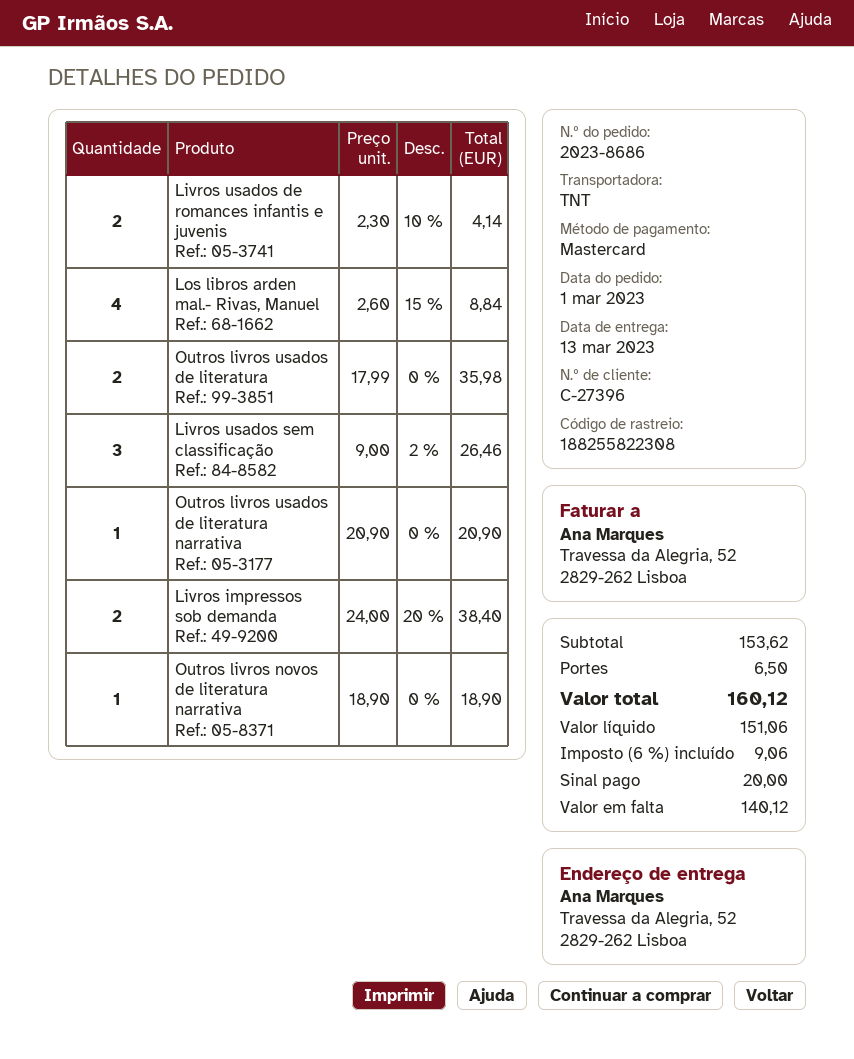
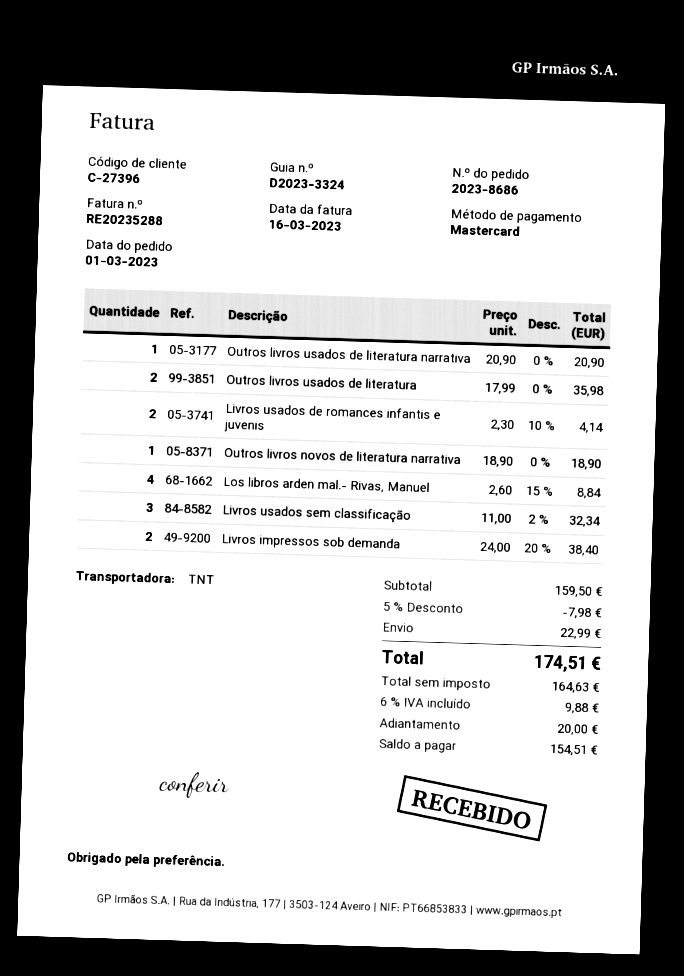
Livros usados sem classificação: 3 x 9.00 - 2% = 26.46 -> 3 x 11.00 - 2% = 32.34
subtotal: 153.62 -> 159.50
discount: none -> 5% = 7.98
shipping: 6.50 -> 22.99
net: 151.06 -> 164.63
tax: 6% = 9.06 -> 6% = 9.88
total: 160.12 -> 174.51
balance: 140.12 -> 154.51

